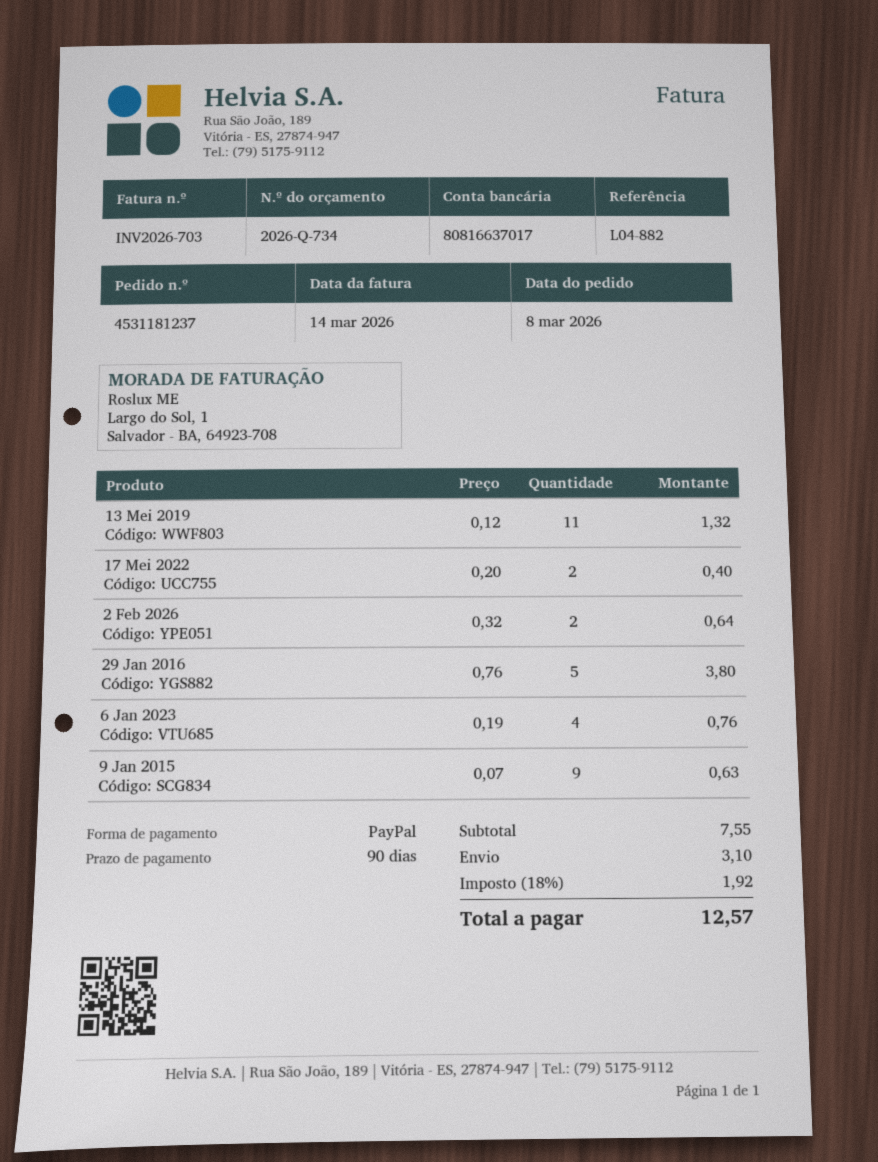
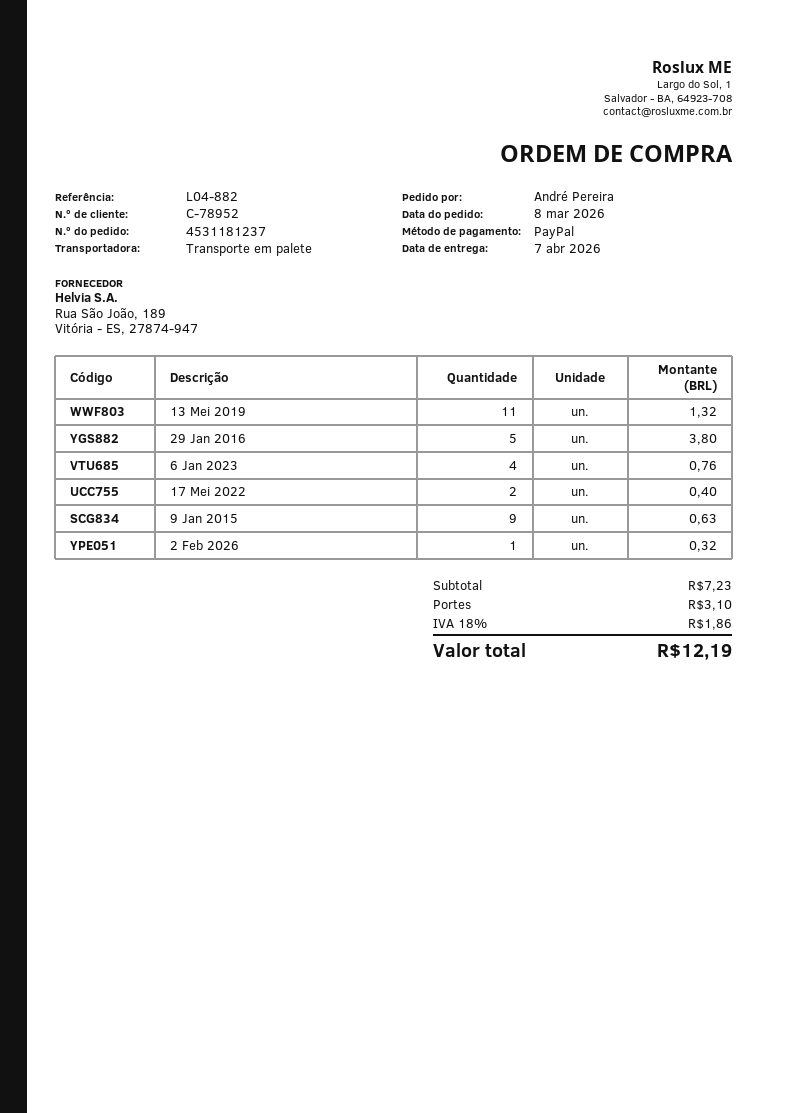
2 Feb 2026: 2 for 0.64 -> 1 for 0.32
subtotal: 7.55 -> 7.23
tax: 18% = 1.92 -> 18% = 1.86
total: 12.57 -> 12.19

